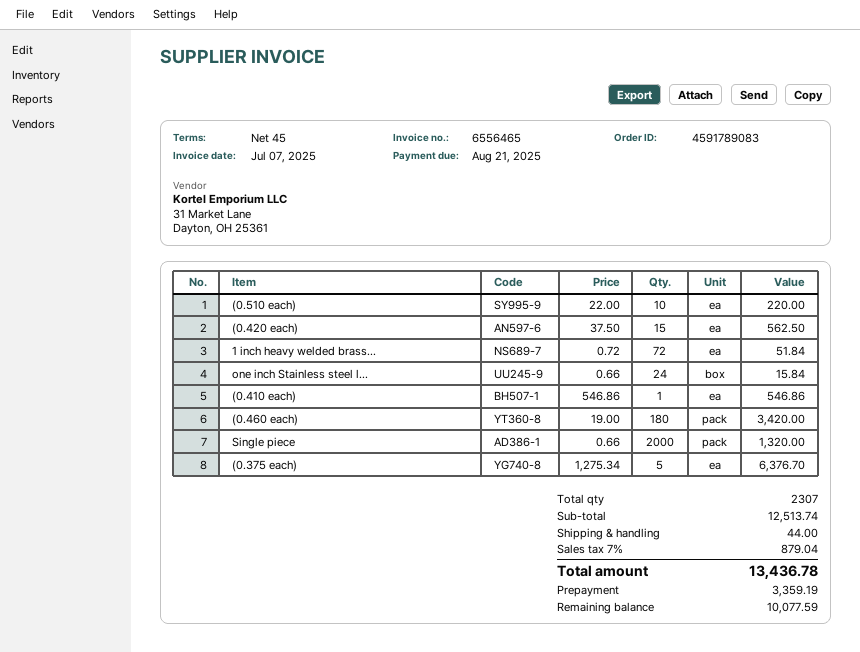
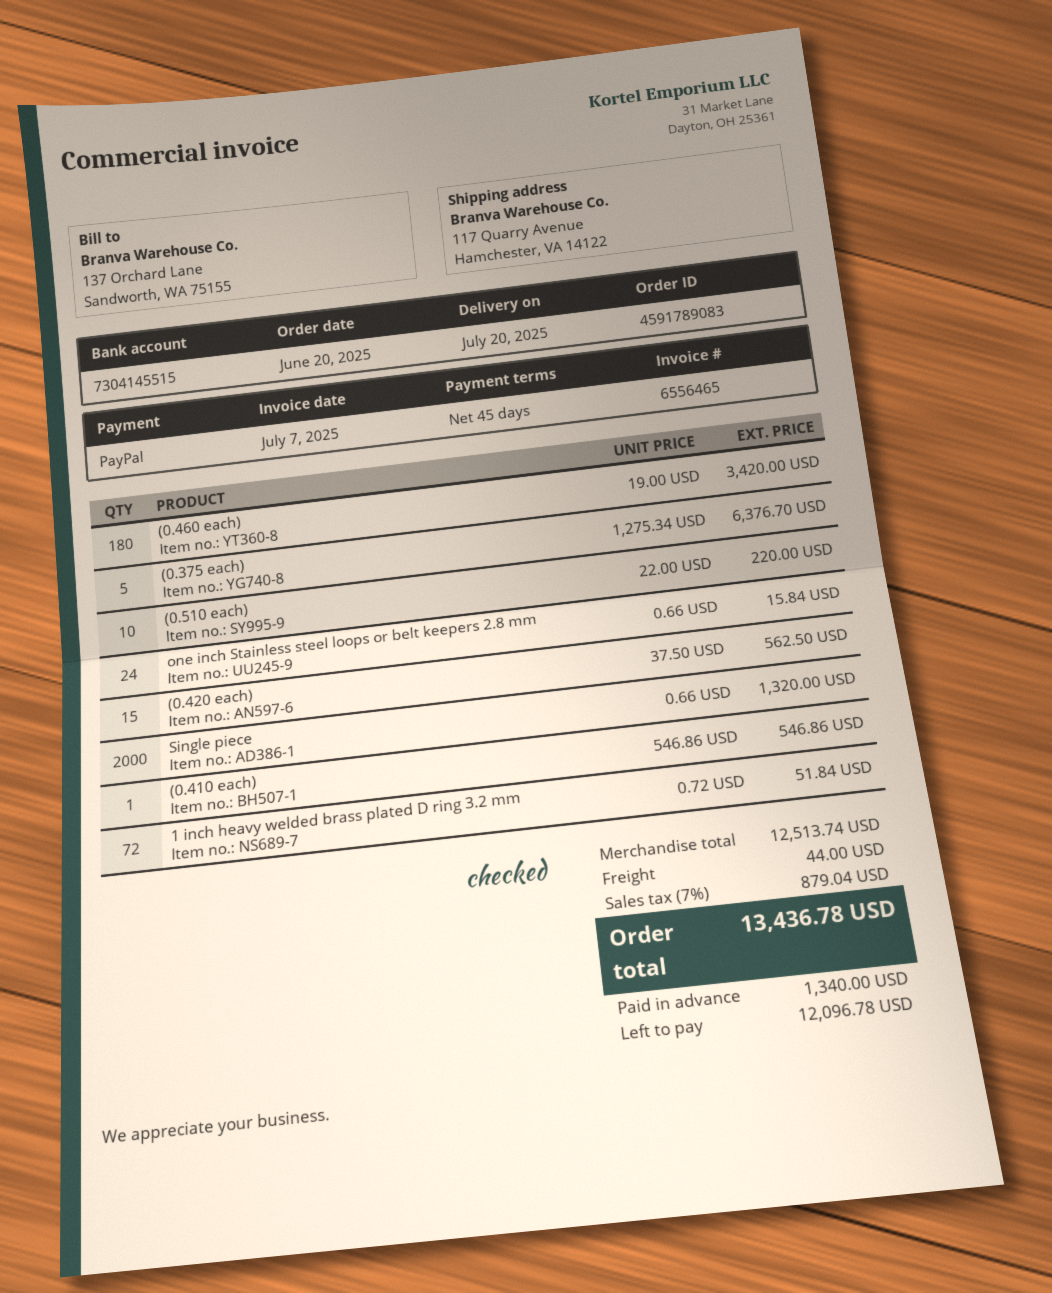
deposit: 3359.19 -> 1340.00
balance: 10077.59 -> 12096.78

